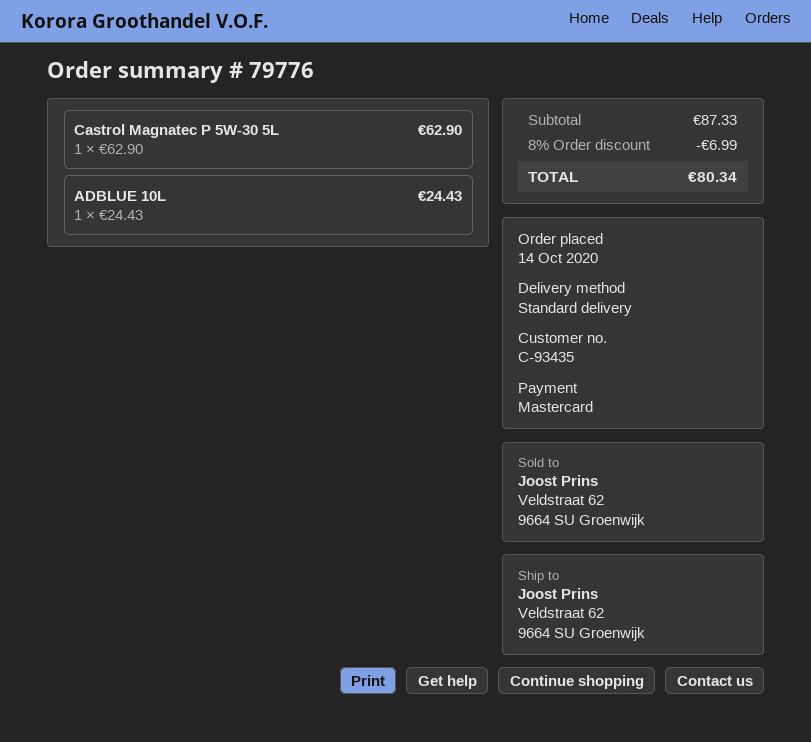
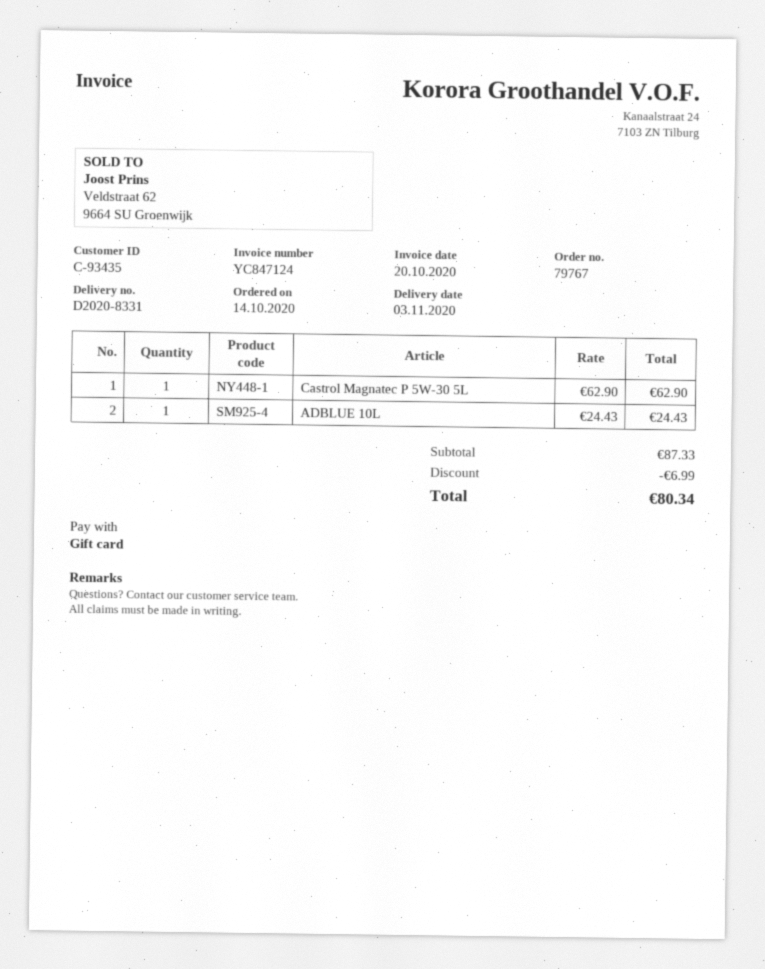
order number: 79776 -> 79767
payment method: Mastercard -> gift card

